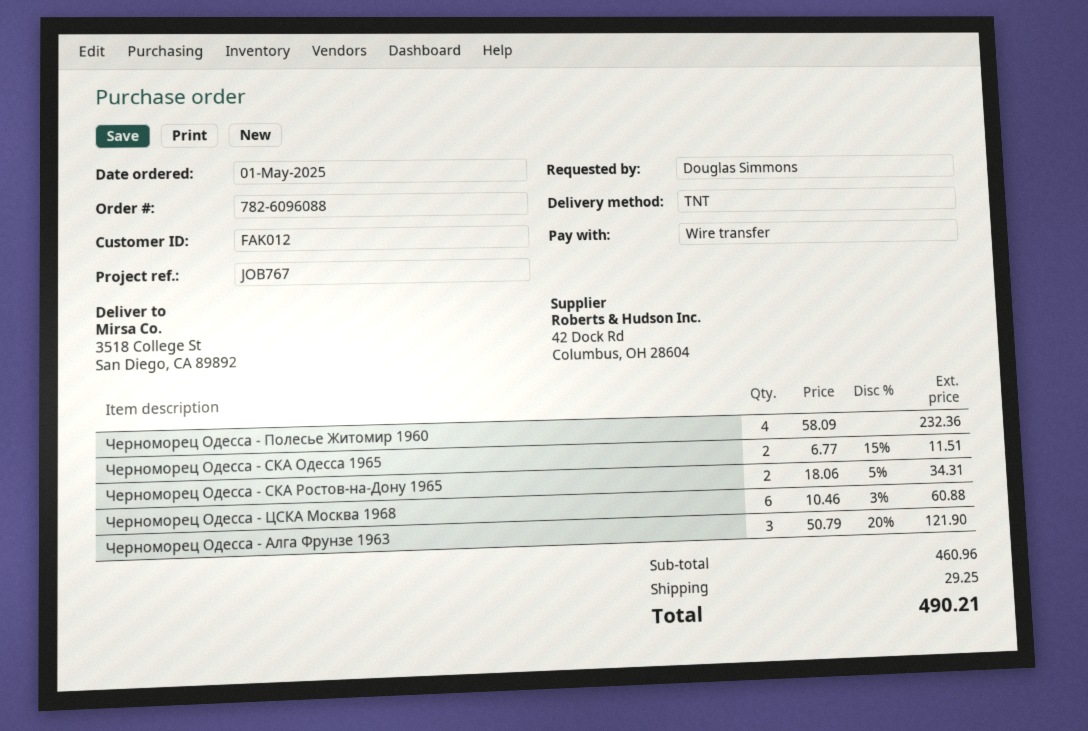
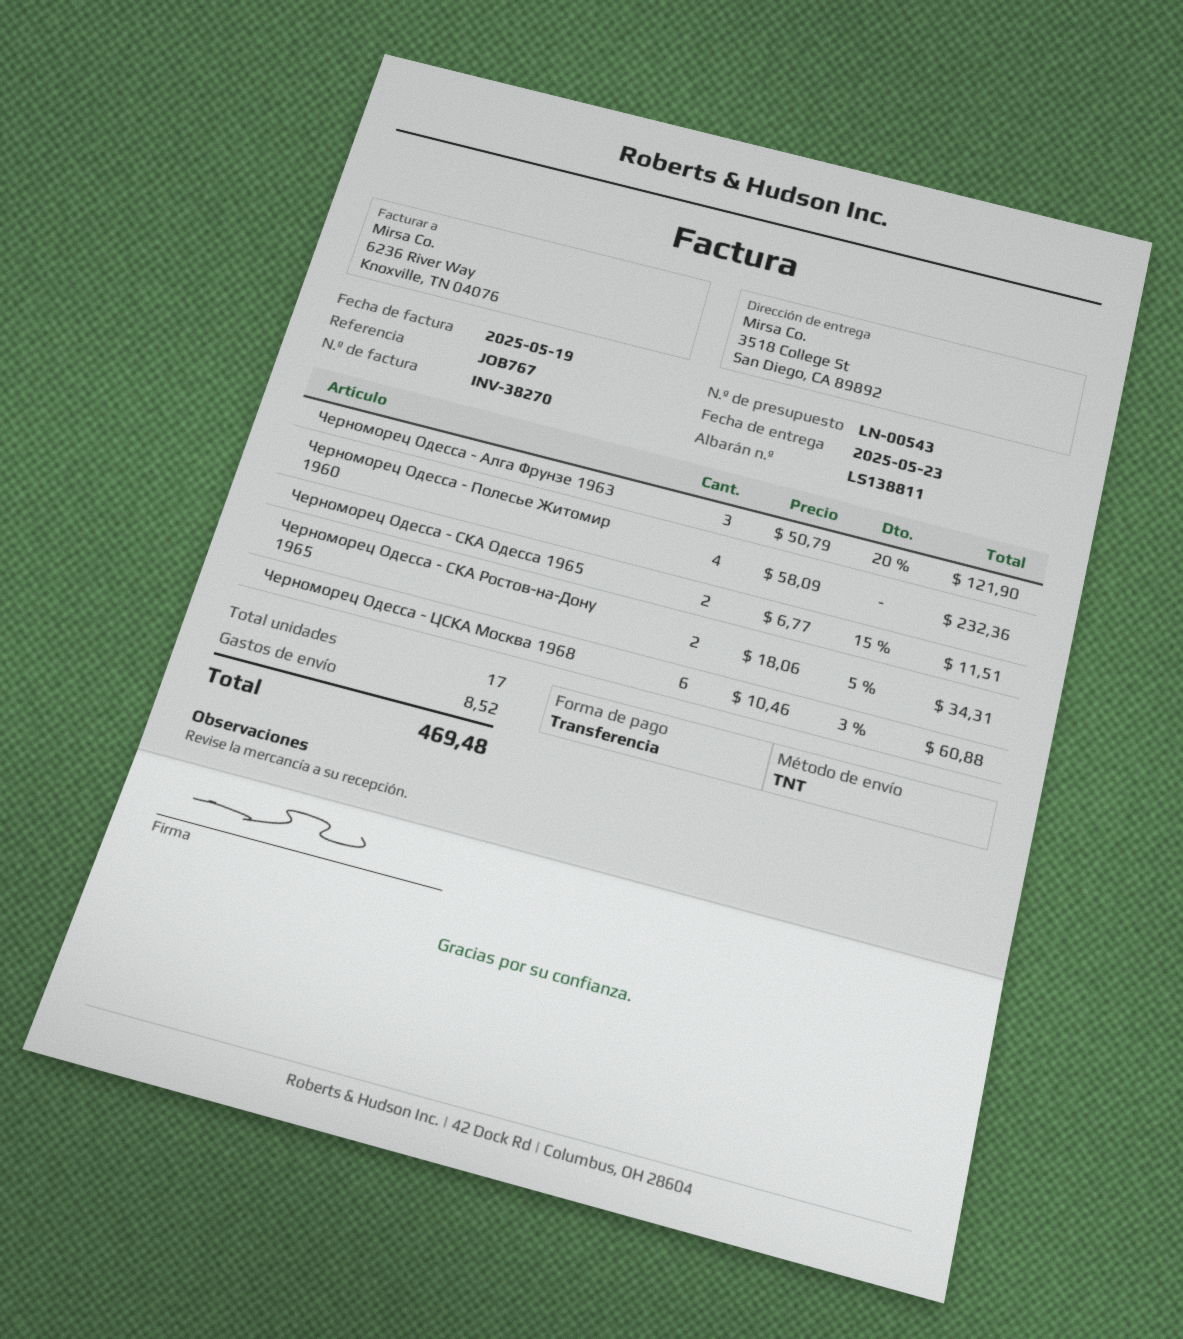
shipping: 29.25 -> 8.52
total: 490.21 -> 469.48

